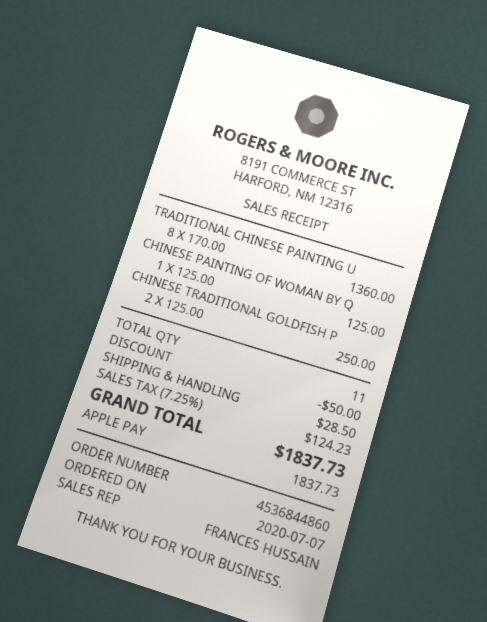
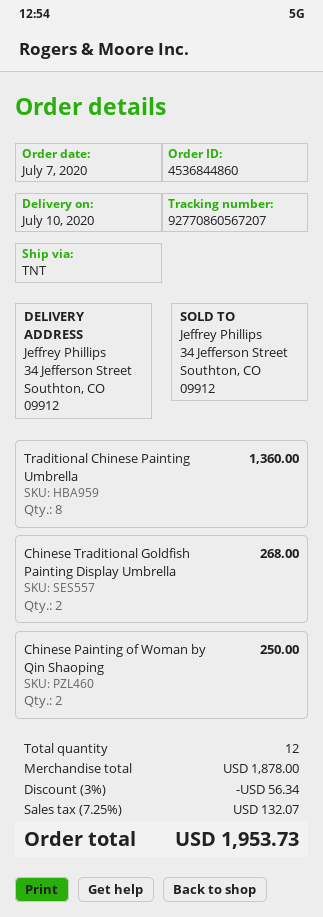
CHINESE PAINTING OF WOMAN BY Q: 1 for 125.00 -> 2 for 250.00
CHINESE TRADITIONAL GOLDFISH P: 2 for 250.00 -> 2 for 268.00
total quantity: 11 -> 12
discount: 50.00 -> 56.34
shipping: 28.50 -> none
tax: 7.25% = 124.23 -> 7.25% = 132.07
total: 1837.73 -> 1953.73

